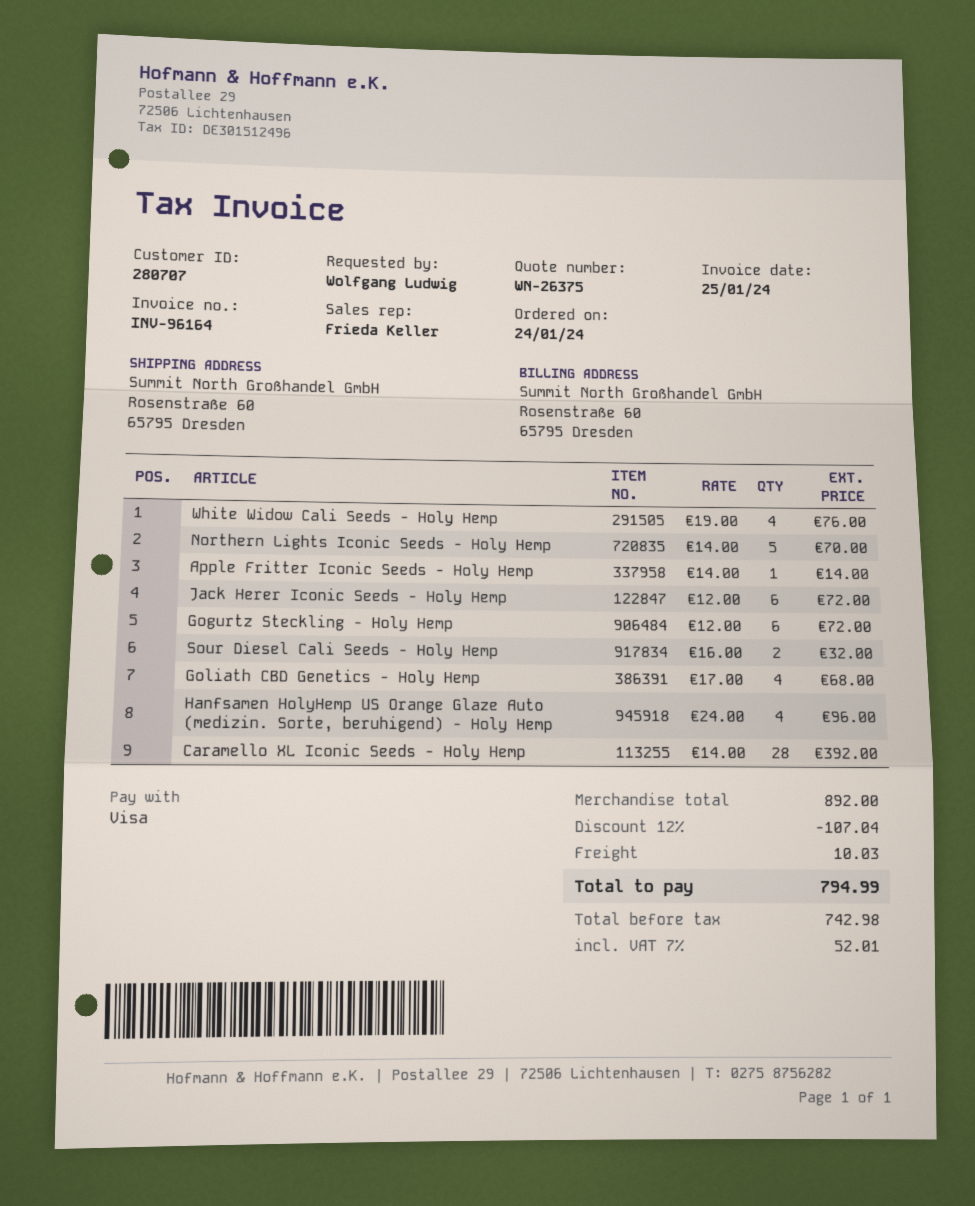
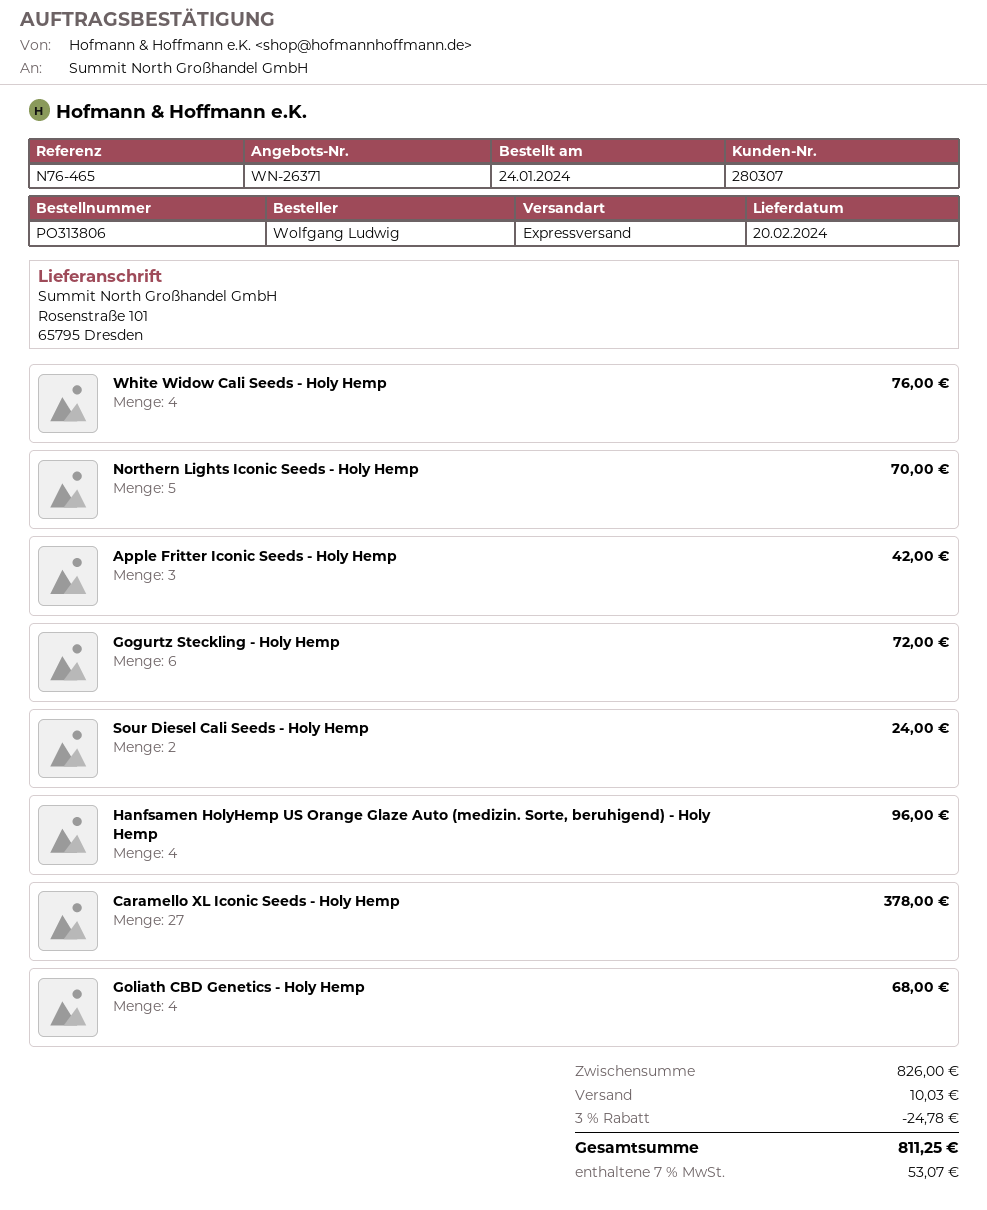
quote number: WN-26375 -> WN-26371
customer number: 280707 -> 280307
ship to: Rosenstraße 60, 65795 Dresden -> Rosenstraße 101, 65795 Dresden
Apple Fritter Iconic Seeds - Holy Hemp: 1 for 14.00 -> 3 for 42.00
Jack Herer Iconic Seeds - Holy Hemp: 6 for 72.00 -> none
Sour Diesel Cali Seeds - Holy Hemp: 2 for 32.00 -> 2 for 24.00
Caramello XL Iconic Seeds - Holy Hemp: 28 for 392.00 -> 27 for 378.00
subtotal: 892.00 -> 826.00
discount: 12% = 107.04 -> 3% = 24.78
tax: 7% = 52.01 -> 7% = 53.07
total: 794.99 -> 811.25

